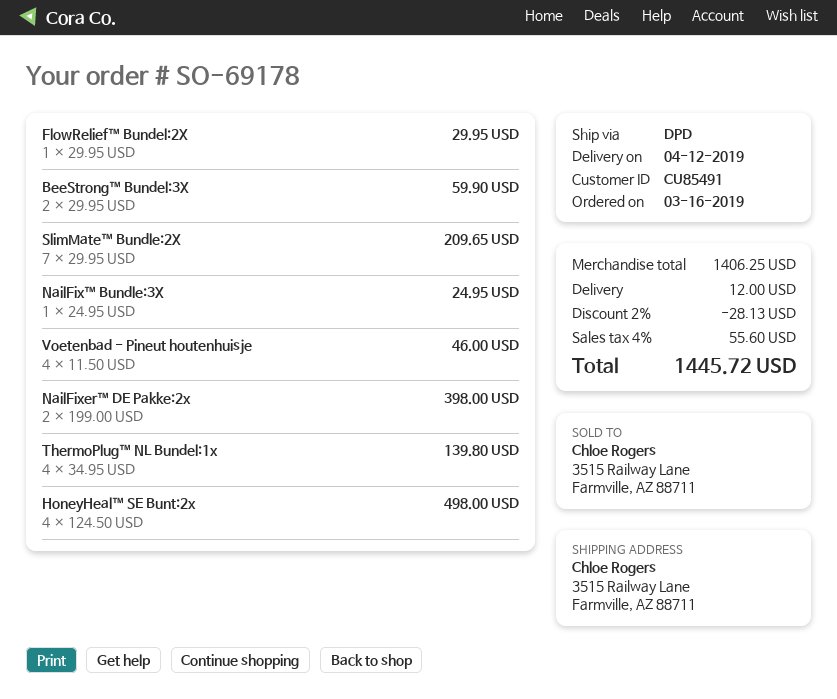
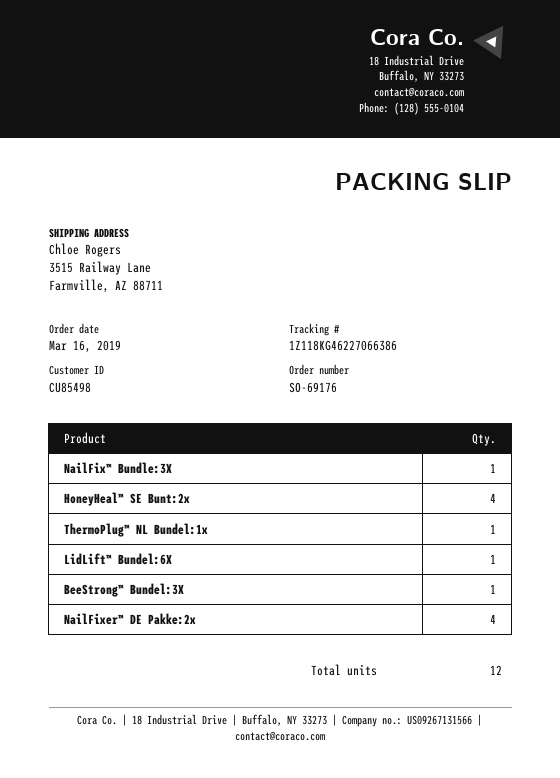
order number: SO-69178 -> SO-69176
customer number: CU85491 -> CU85498
FlowRelief™ Bundel:2X: 1 -> none
BeeStrong™ Bundel:3X: 2 -> 1
SlimMate™ Bundle:2X: 7 -> none
Voetenbad - Pineut houtenhuisje: 4 -> none
NailFixer™ DE Pakke:2x: 2 -> 4
ThermoPlug™ NL Bundel:1x: 4 -> 1
LidLift™ Bundel:6X: none -> 1

